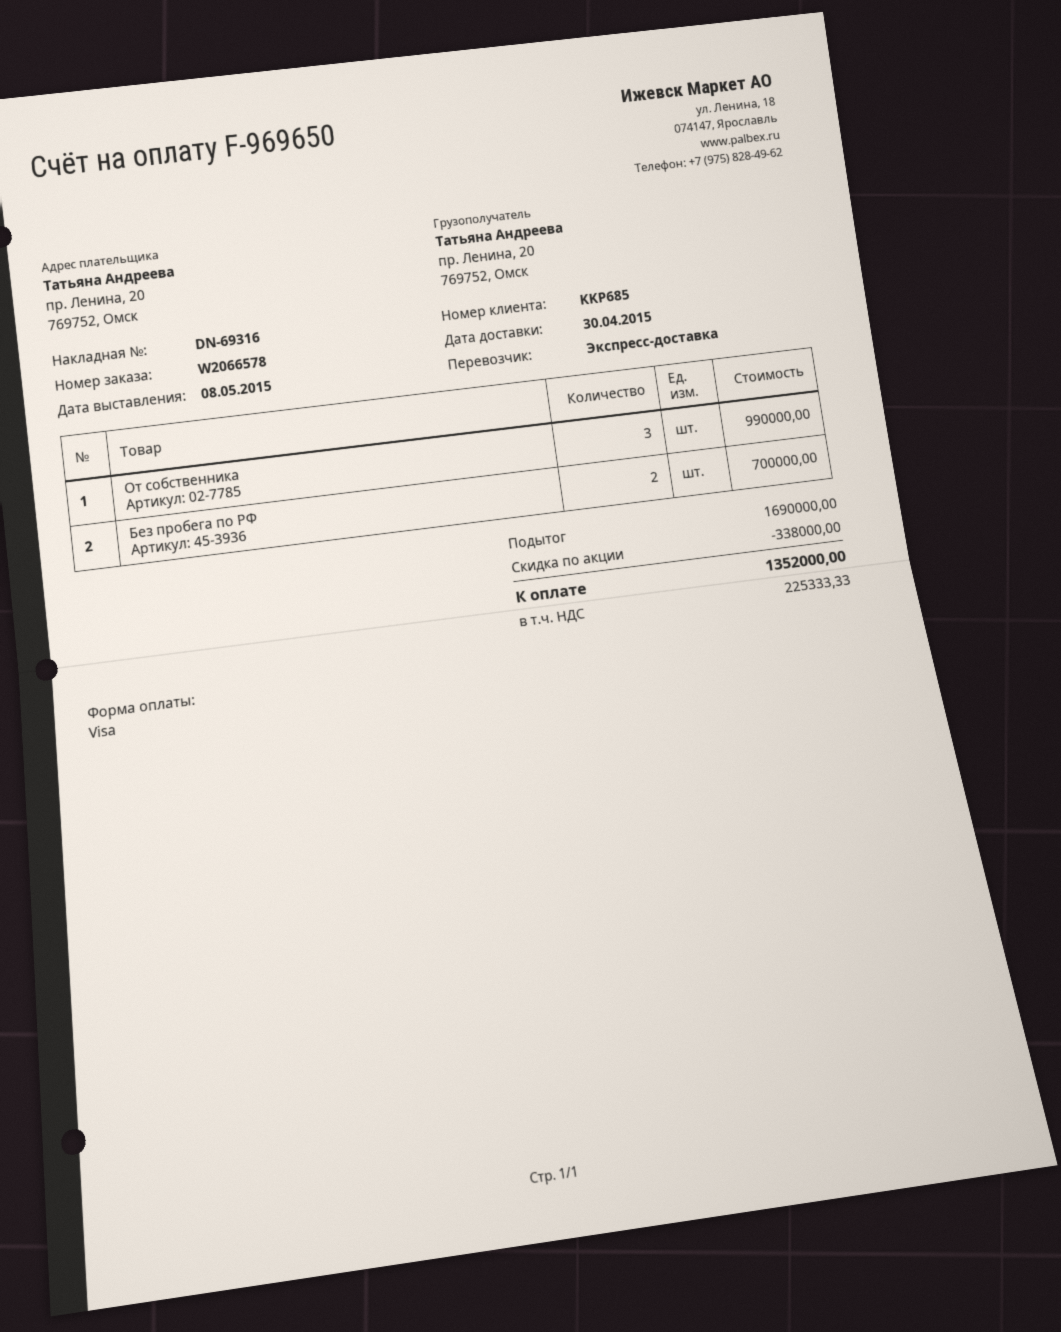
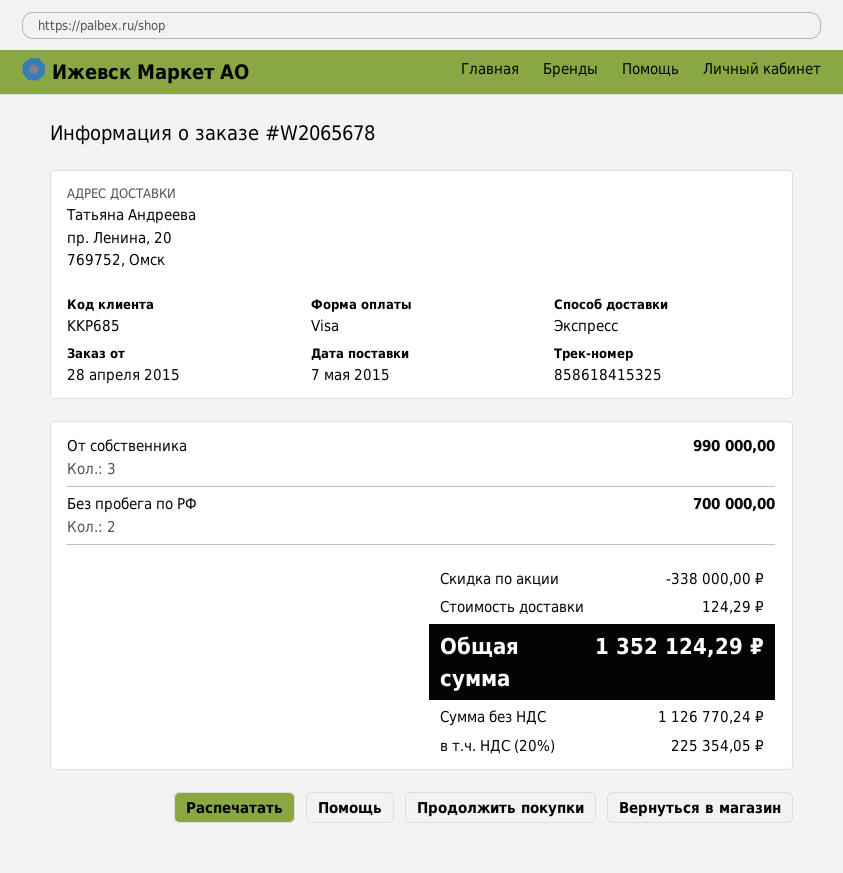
order number: W2066578 -> W2065678
delivery date: 2015-04-30 -> 2015-05-07
shipping: none -> 124.29
tax: 225333.33 -> 225354.05
total: 1352000.00 -> 1352124.29

